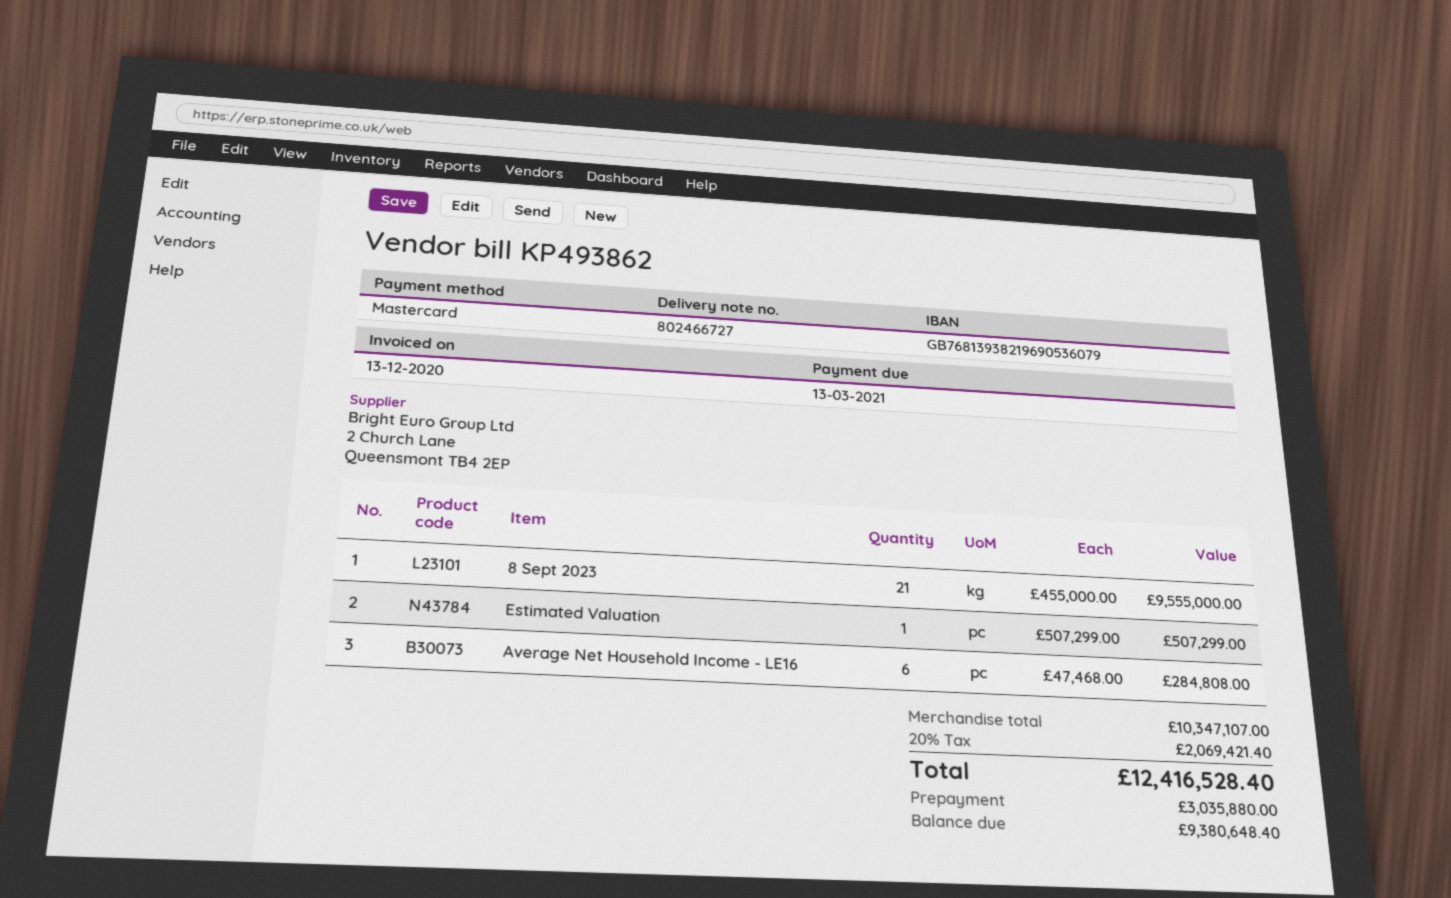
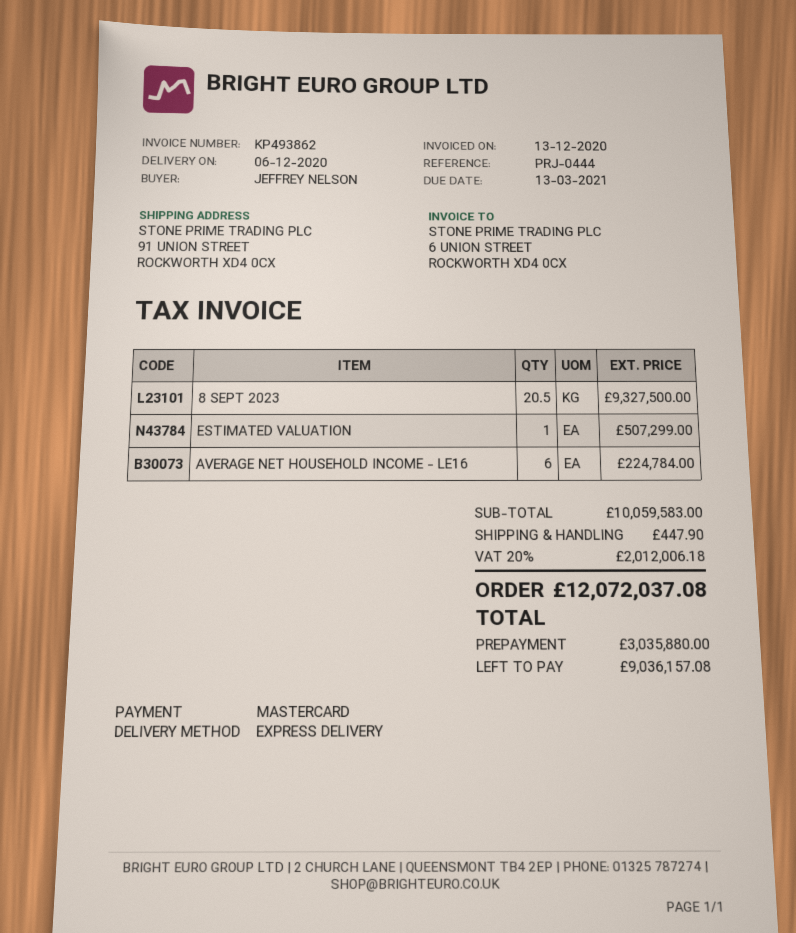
8 Sept 2023: 21 for 9555000.00 -> 20.5 for 9327500.00
Average Net Household Income - LE16: 6 for 284808.00 -> 6 for 224784.00
subtotal: 10347107.00 -> 10059583.00
shipping: none -> 447.90
tax: 20% = 2069421.40 -> 20% = 2012006.18
total: 12416528.40 -> 12072037.08
balance: 9380648.40 -> 9036157.08

